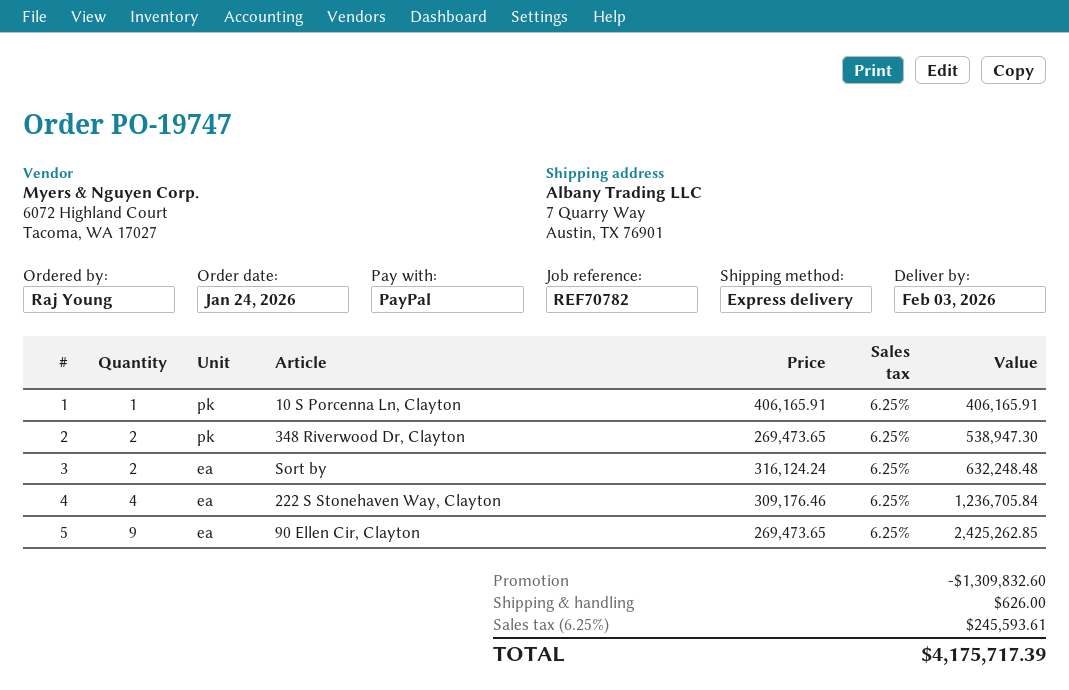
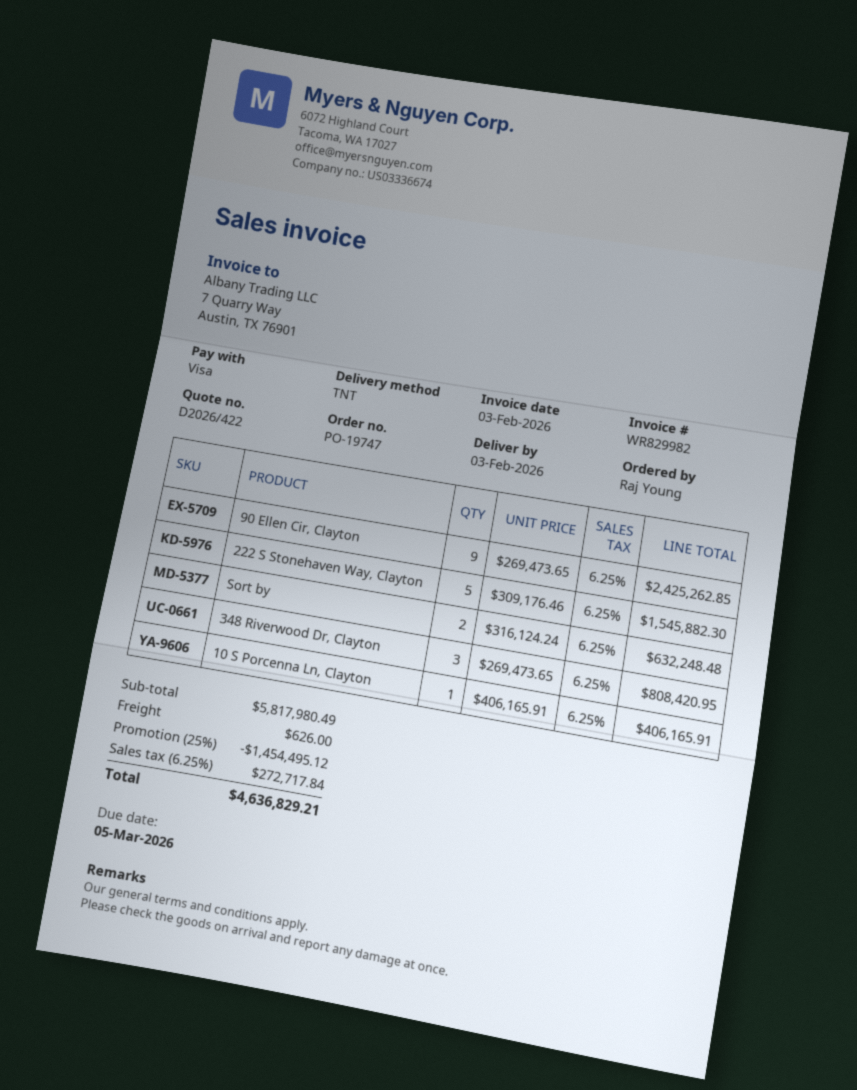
payment method: PayPal -> Visa
shipping method: express -> TNT
348 Riverwood Dr, Clayton: 2 x 269473.65 = 538947.30 -> 3 x 269473.65 = 808420.95
222 S Stonehaven Way, Clayton: 4 x 309176.46 = 1236705.84 -> 5 x 309176.46 = 1545882.30
discount: 1309832.60 -> 1454495.12
tax: 6.25% = 245593.61 -> 6.25% = 272717.84
total: 4175717.39 -> 4636829.21

